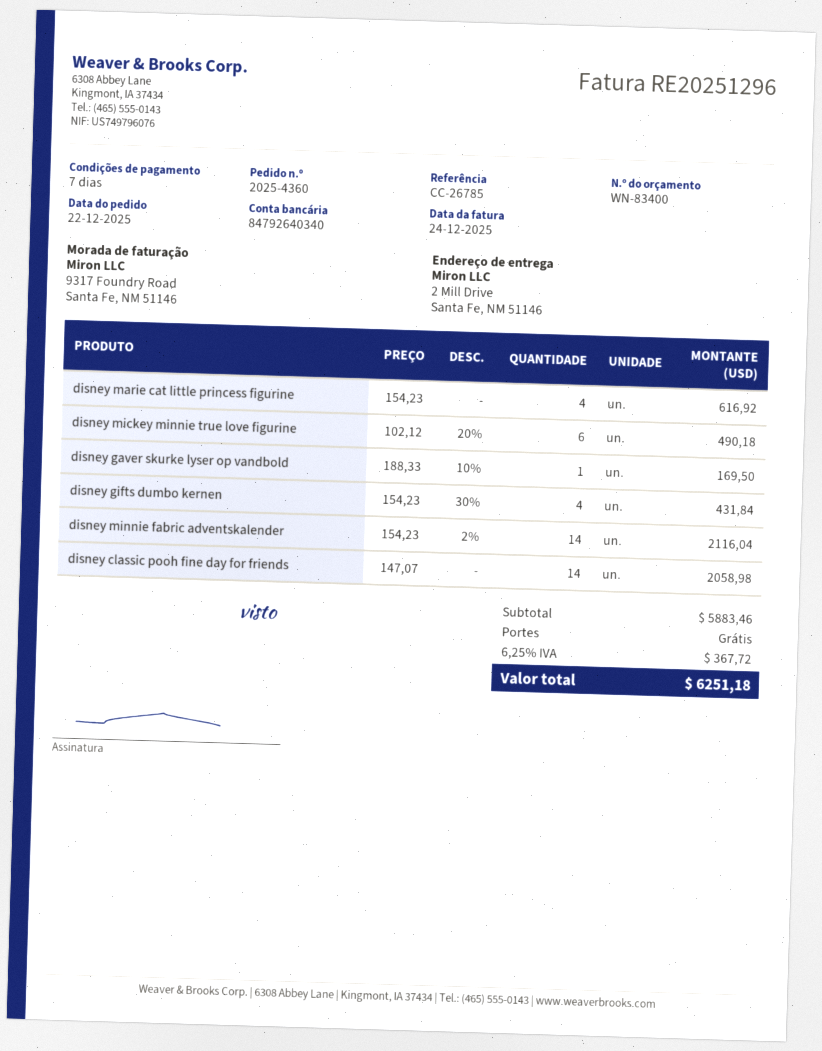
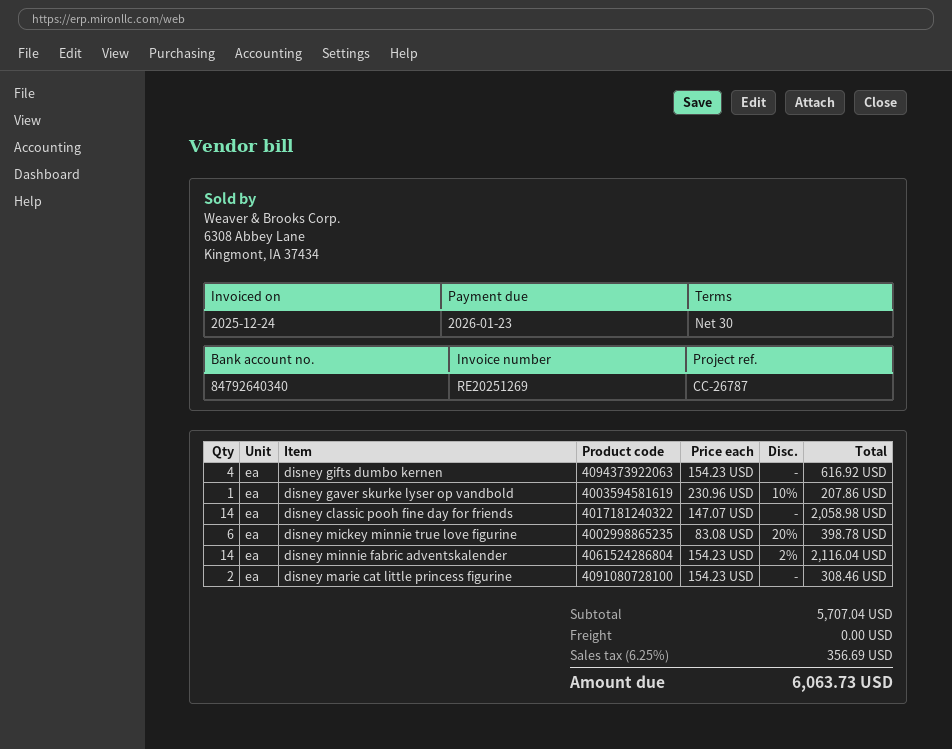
invoice number: RE20251296 -> RE20251269
payment terms: 7 days -> 30 days
reference: CC-26785 -> CC-26787
disney marie cat little princess figurine: 4 x 154.23 = 616.92 -> 2 x 154.23 = 308.46
disney mickey minnie true love figurine: 6 x 102.12 - 20% = 490.18 -> 6 x 83.08 - 20% = 398.78
disney gaver skurke lyser op vandbold: 1 x 188.33 - 10% = 169.50 -> 1 x 230.96 - 10% = 207.86
disney gifts dumbo kernen: 4 x 154.23 - 30% = 431.84 -> 4 x 154.23 = 616.92
subtotal: 5883.46 -> 5707.04
tax: 6.25% = 367.72 -> 6.25% = 356.69
total: 6251.18 -> 6063.73

